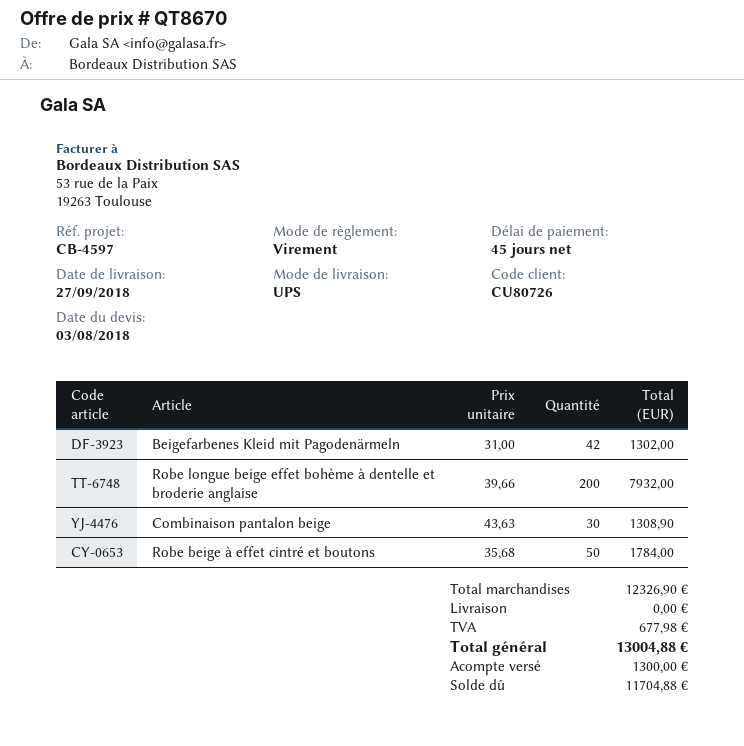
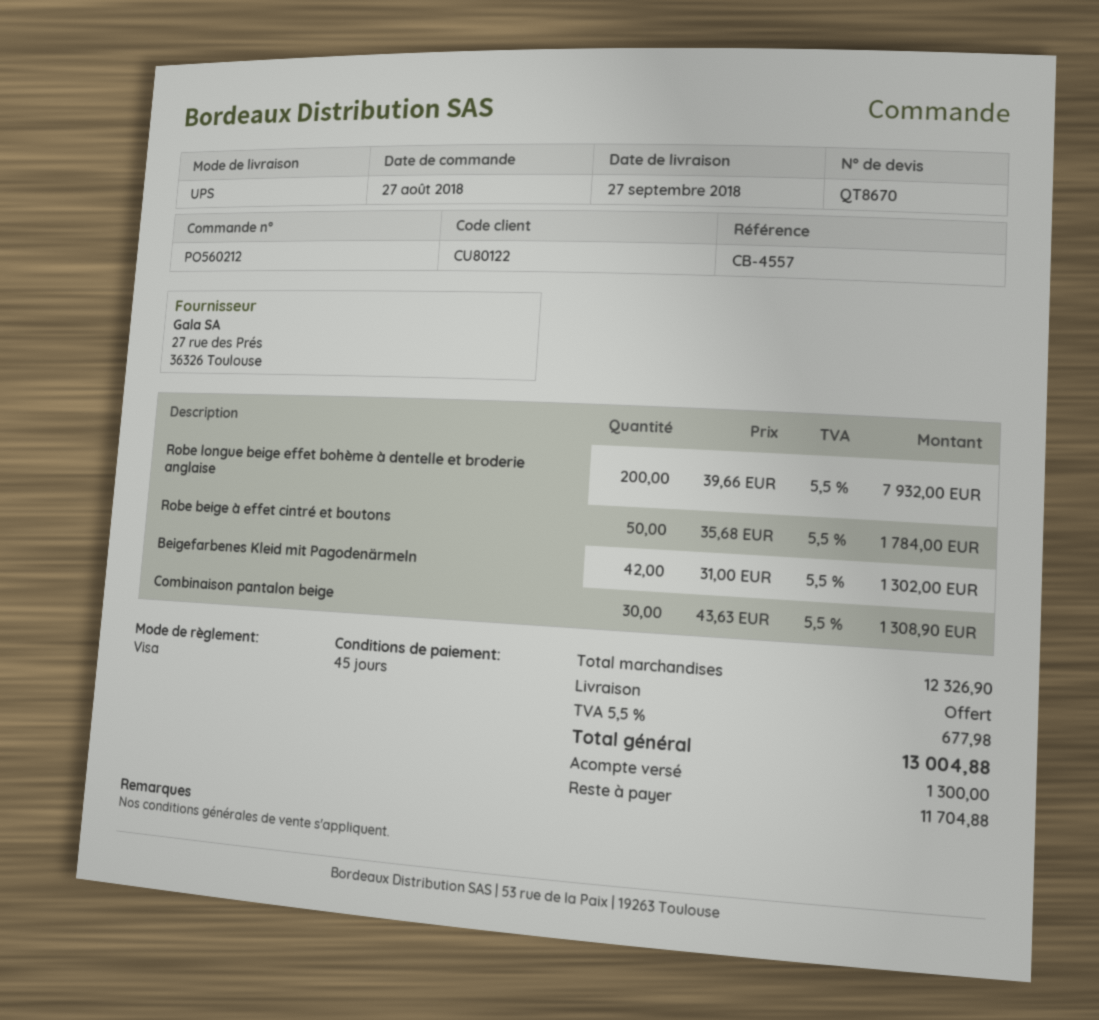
customer number: CU80726 -> CU80122
reference: CB-4597 -> CB-4557
payment method: bank transfer -> Visa

